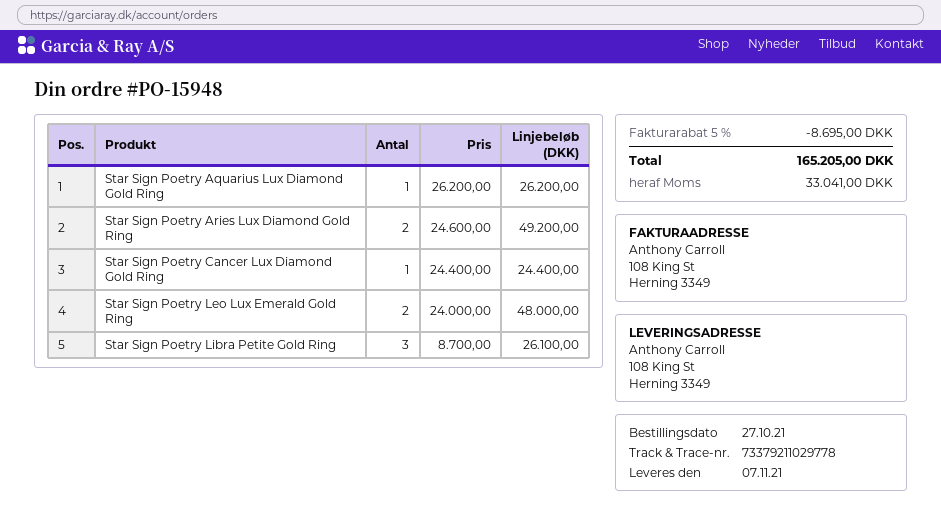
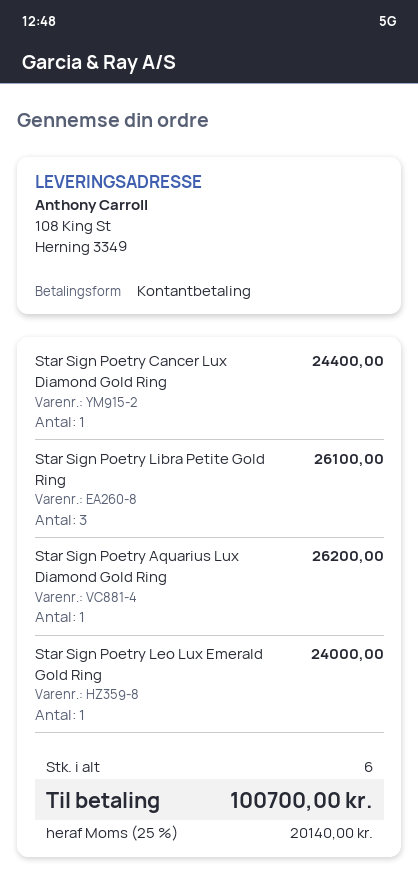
Star Sign Poetry Aries Lux Diamond Gold Ring: 2 for 49200.00 -> none
Star Sign Poetry Leo Lux Emerald Gold Ring: 2 for 48000.00 -> 1 for 24000.00
discount: 5% = 8695.00 -> none
tax: 33041.00 -> 20140.00
total: 165205.00 -> 100700.00

